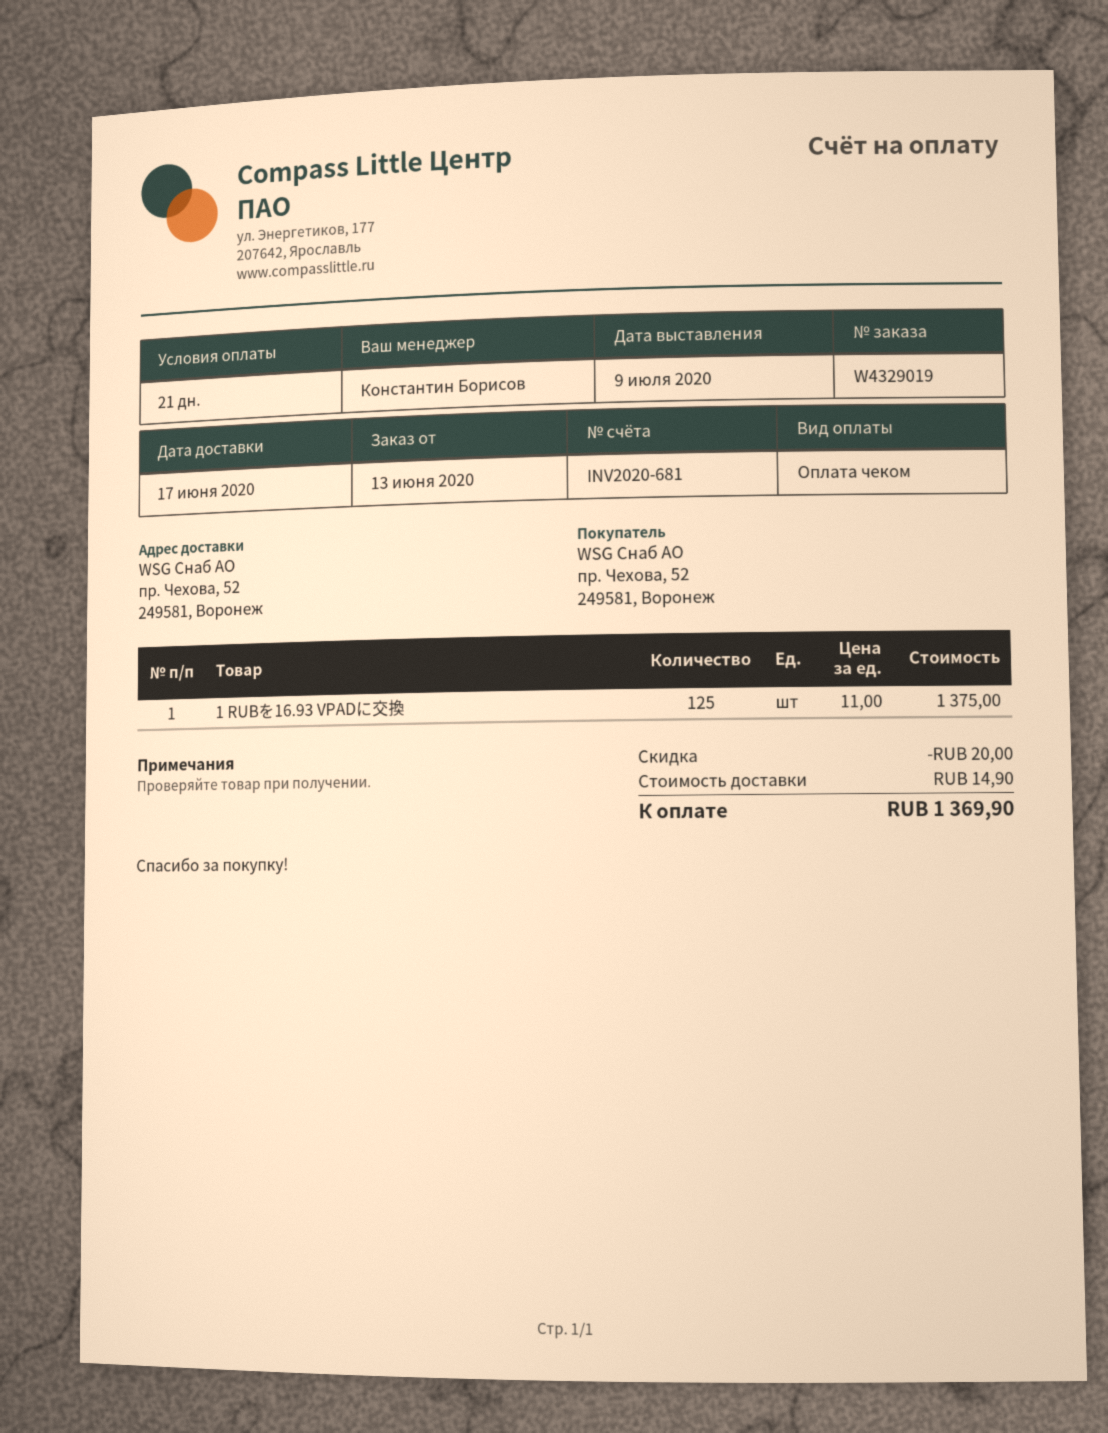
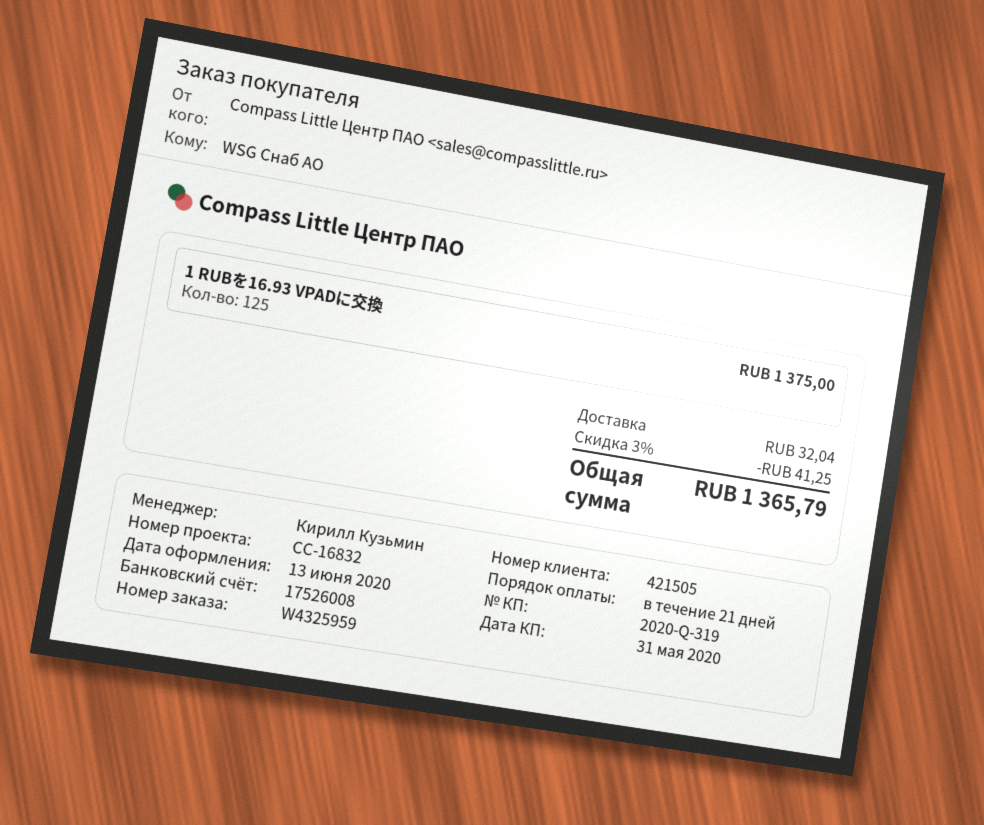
order number: W4329019 -> W4325959
sales rep: Константин Борисов -> Кирилл Кузьмин
discount: 20.00 -> 41.25
shipping: 14.90 -> 32.04
total: 1369.90 -> 1365.79

